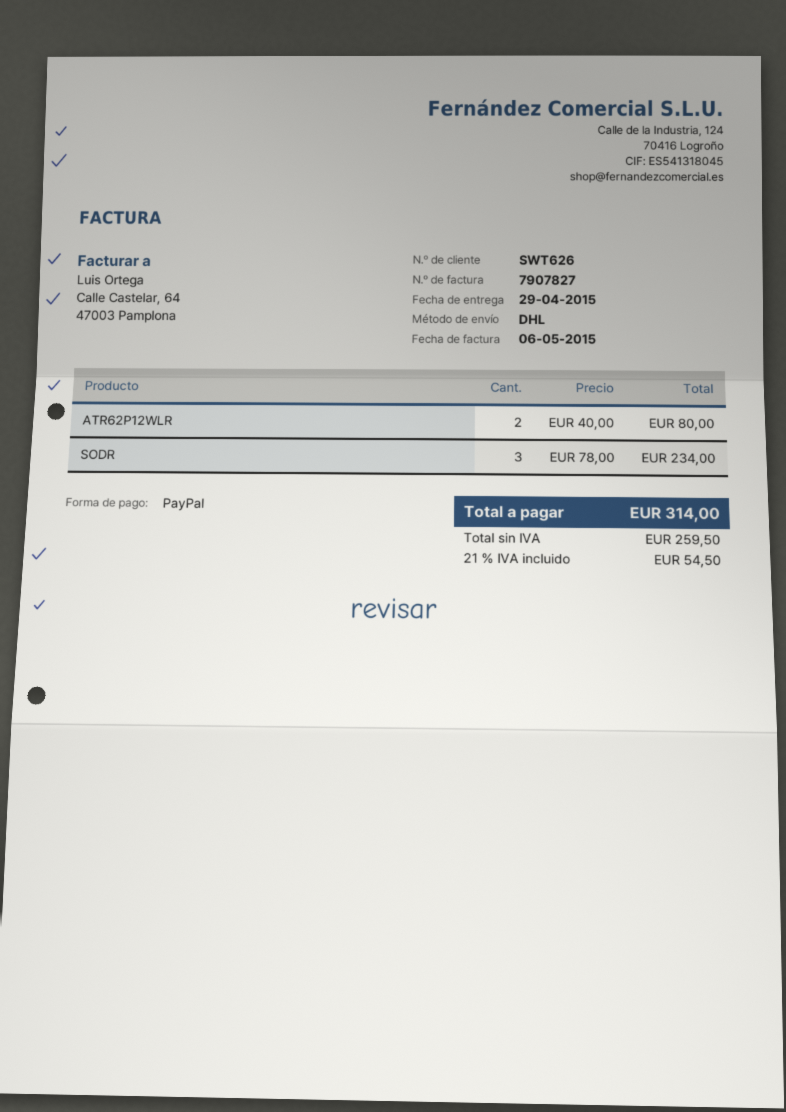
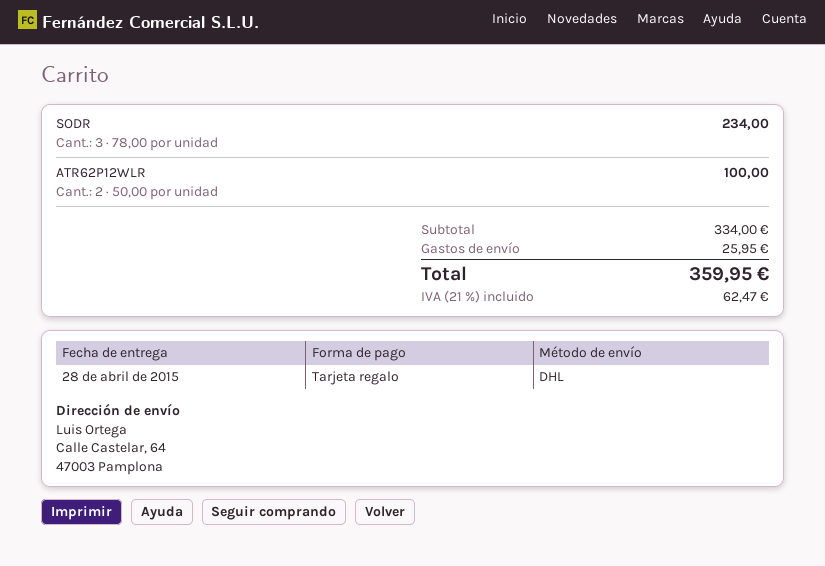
delivery date: 2015-04-29 -> 2015-04-28
payment method: PayPal -> gift card
ATR62P12WLR: 2 x 40.00 = 80.00 -> 2 x 50.00 = 100.00
shipping: none -> 25.95
tax: 21% = 54.50 -> 21% = 62.47
total: 314.00 -> 359.95

